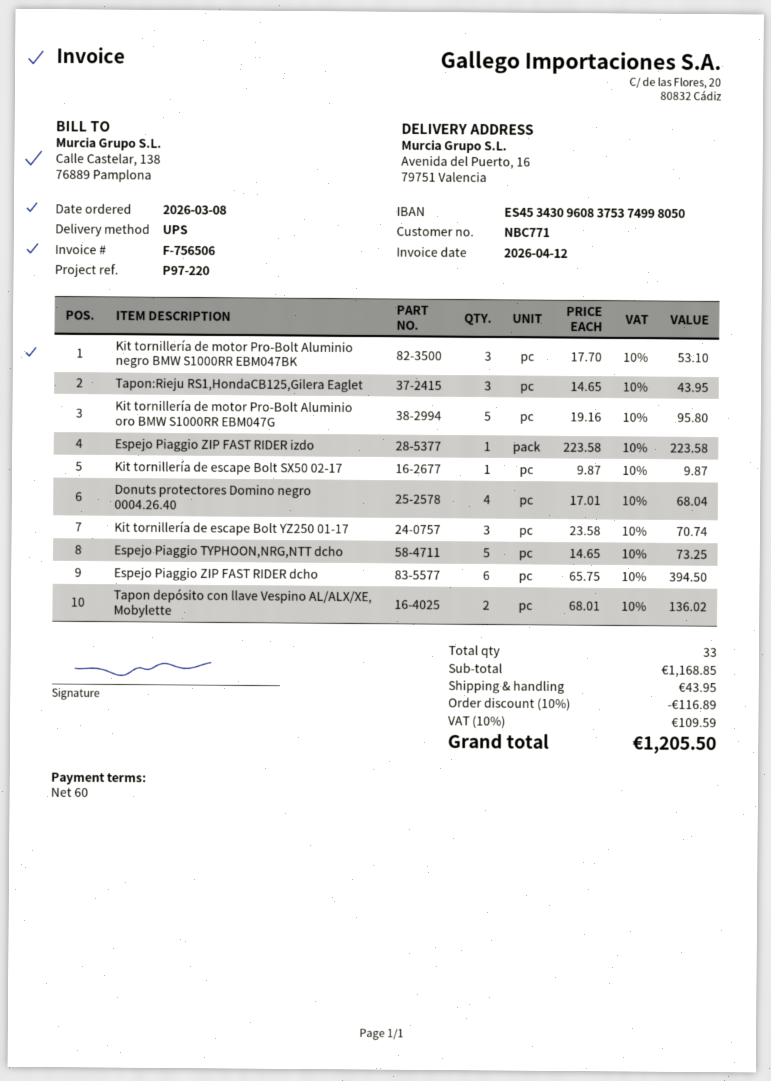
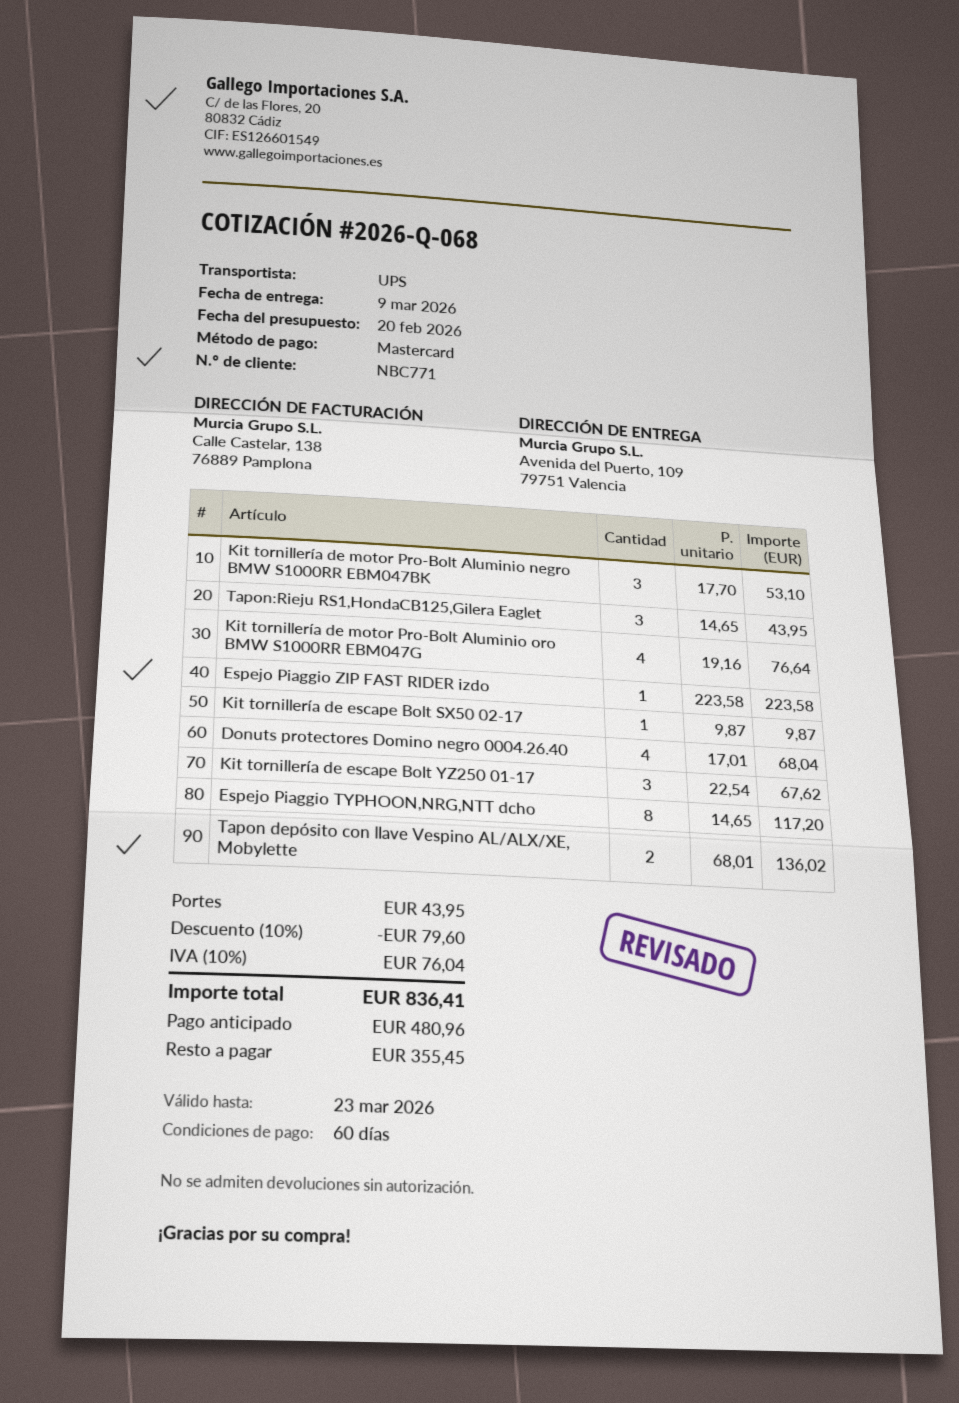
ship to: Avenida del Puerto, 16, 79751 Valencia -> Avenida del Puerto, 109, 79751 Valencia
Kit tornillería de motor Pro-Bolt Aluminio oro BMW S1000RR EBM047G: 5 x 19.16 = 95.80 -> 4 x 19.16 = 76.64
Kit tornillería de escape Bolt YZ250 01-17: 3 x 23.58 = 70.74 -> 3 x 22.54 = 67.62
Espejo Piaggio TYPHOON,NRG,NTT dcho: 5 x 14.65 = 73.25 -> 8 x 14.65 = 117.20
Espejo Piaggio ZIP FAST RIDER dcho: 6 x 65.75 = 394.50 -> none
discount: 10% = 116.89 -> 10% = 79.60
tax: 10% = 109.59 -> 10% = 76.04
total: 1205.50 -> 836.41

